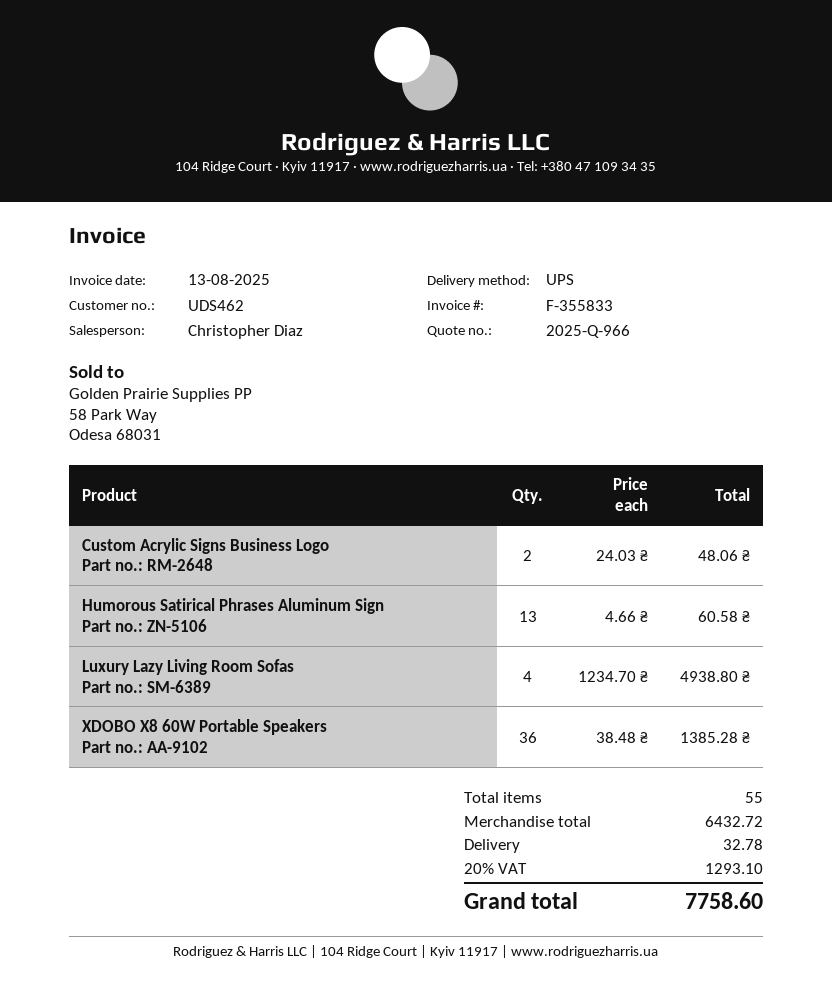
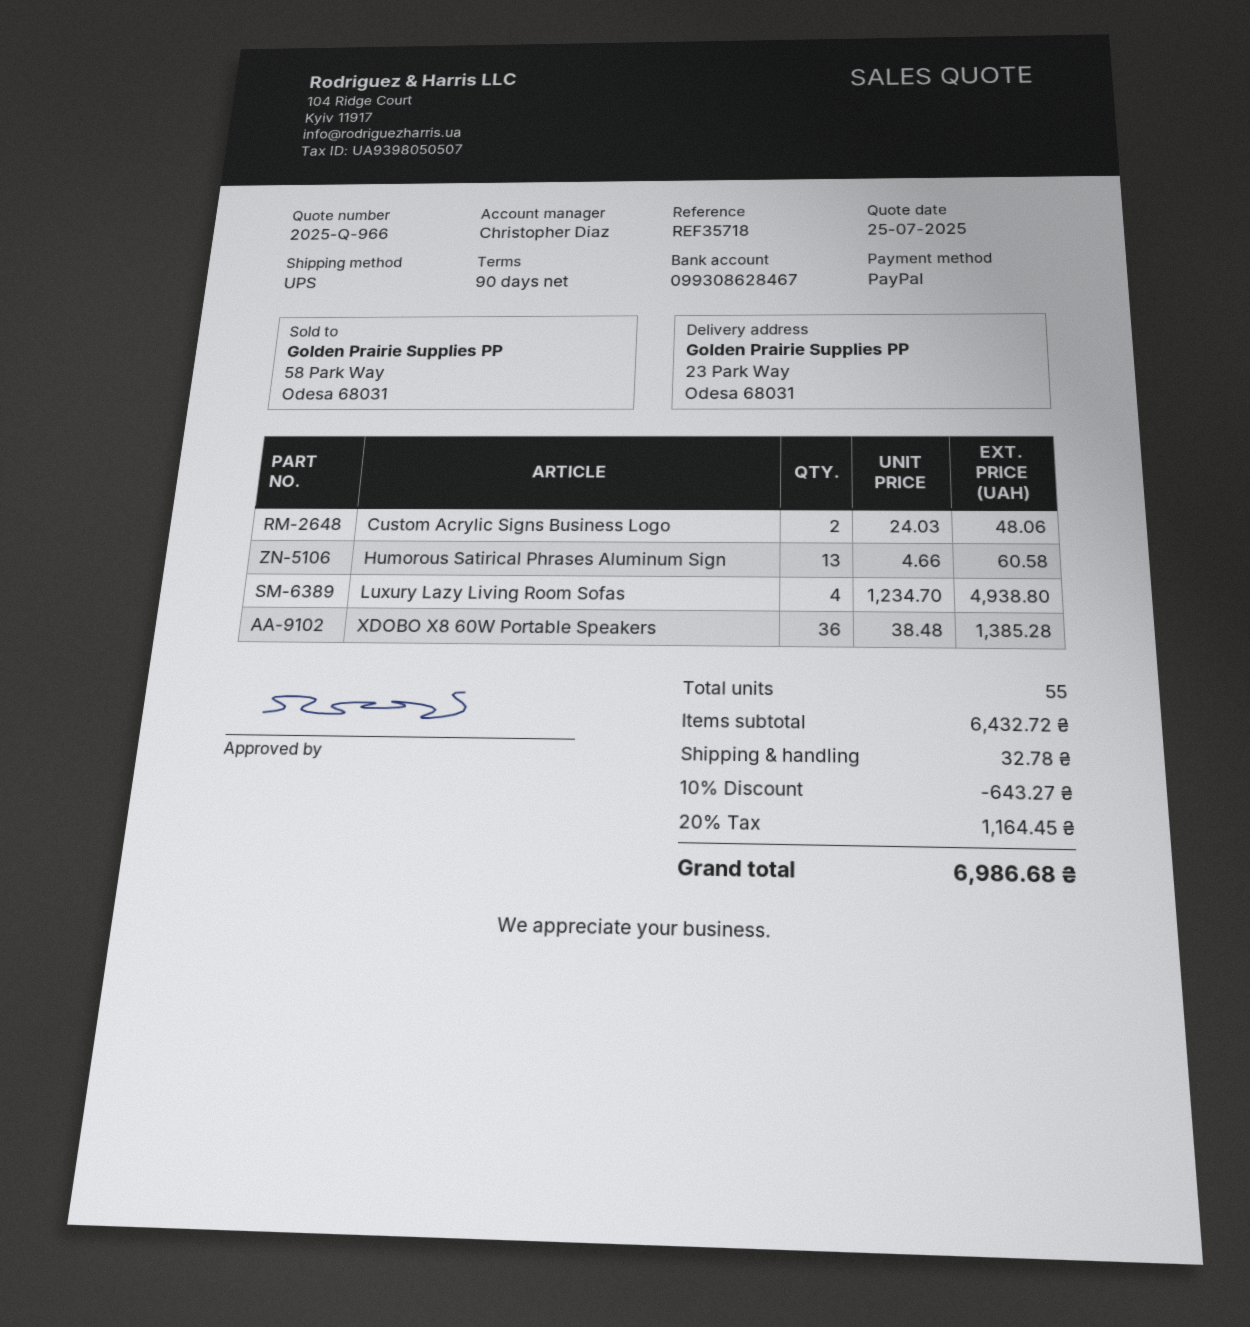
discount: none -> 10% = 643.27
tax: 20% = 1293.10 -> 20% = 1164.45
total: 7758.60 -> 6986.68

